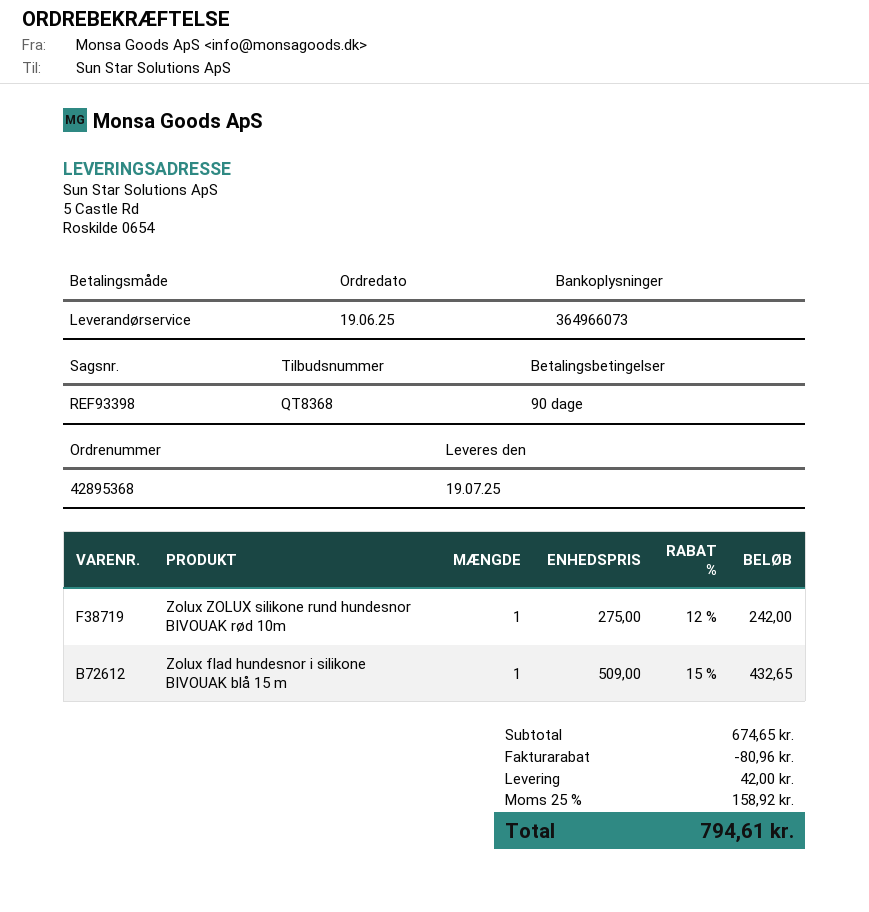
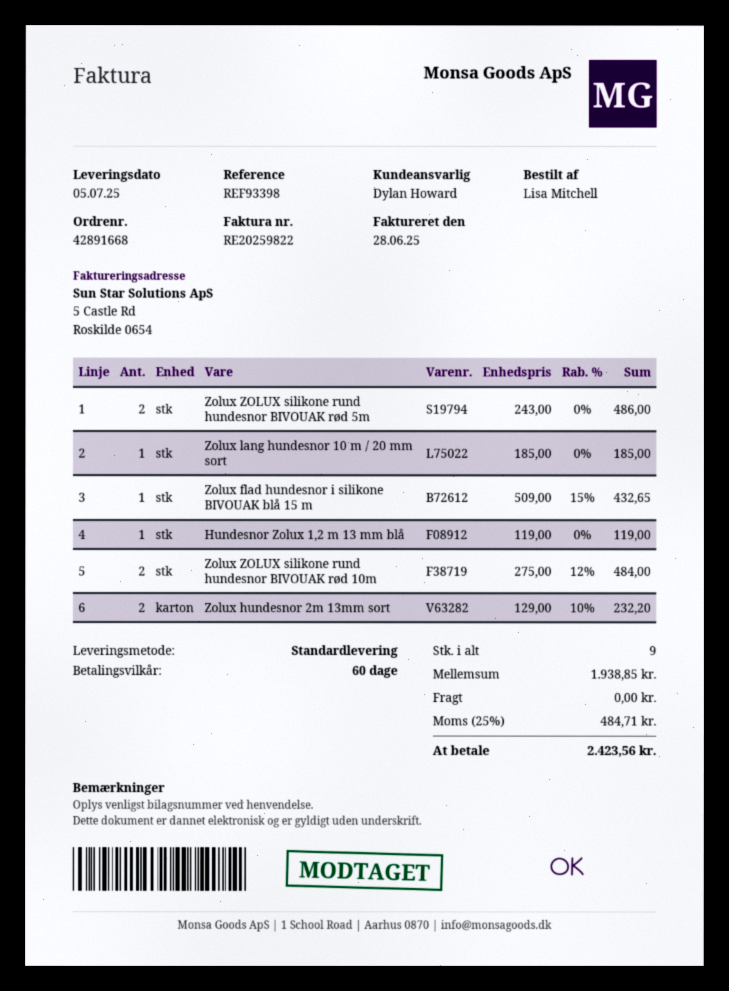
order number: 42895368 -> 42891668
delivery date: 2025-07-19 -> 2025-07-05
payment terms: 90 days -> 60 days
Zolux ZOLUX silikone rund hundesnor BIVOUAK rød 10m: 1 x 275.00 - 12% = 242.00 -> 2 x 275.00 - 12% = 484.00
Zolux ZOLUX silikone rund hundesnor BIVOUAK rød 5m: none -> 2 x 243.00 = 486.00
Zolux lang hundesnor 10 m / 20 mm sort: none -> 1 x 185.00 = 185.00
Hundesnor Zolux 1,2 m 13 mm blå: none -> 1 x 119.00 = 119.00
Zolux hundesnor 2m 13mm sort: none -> 2 x 129.00 - 10% = 232.20
subtotal: 674.65 -> 1938.85
discount: 80.96 -> none
shipping: 42.00 -> 0.00
tax: 25% = 158.92 -> 25% = 484.71
total: 794.61 -> 2423.56

